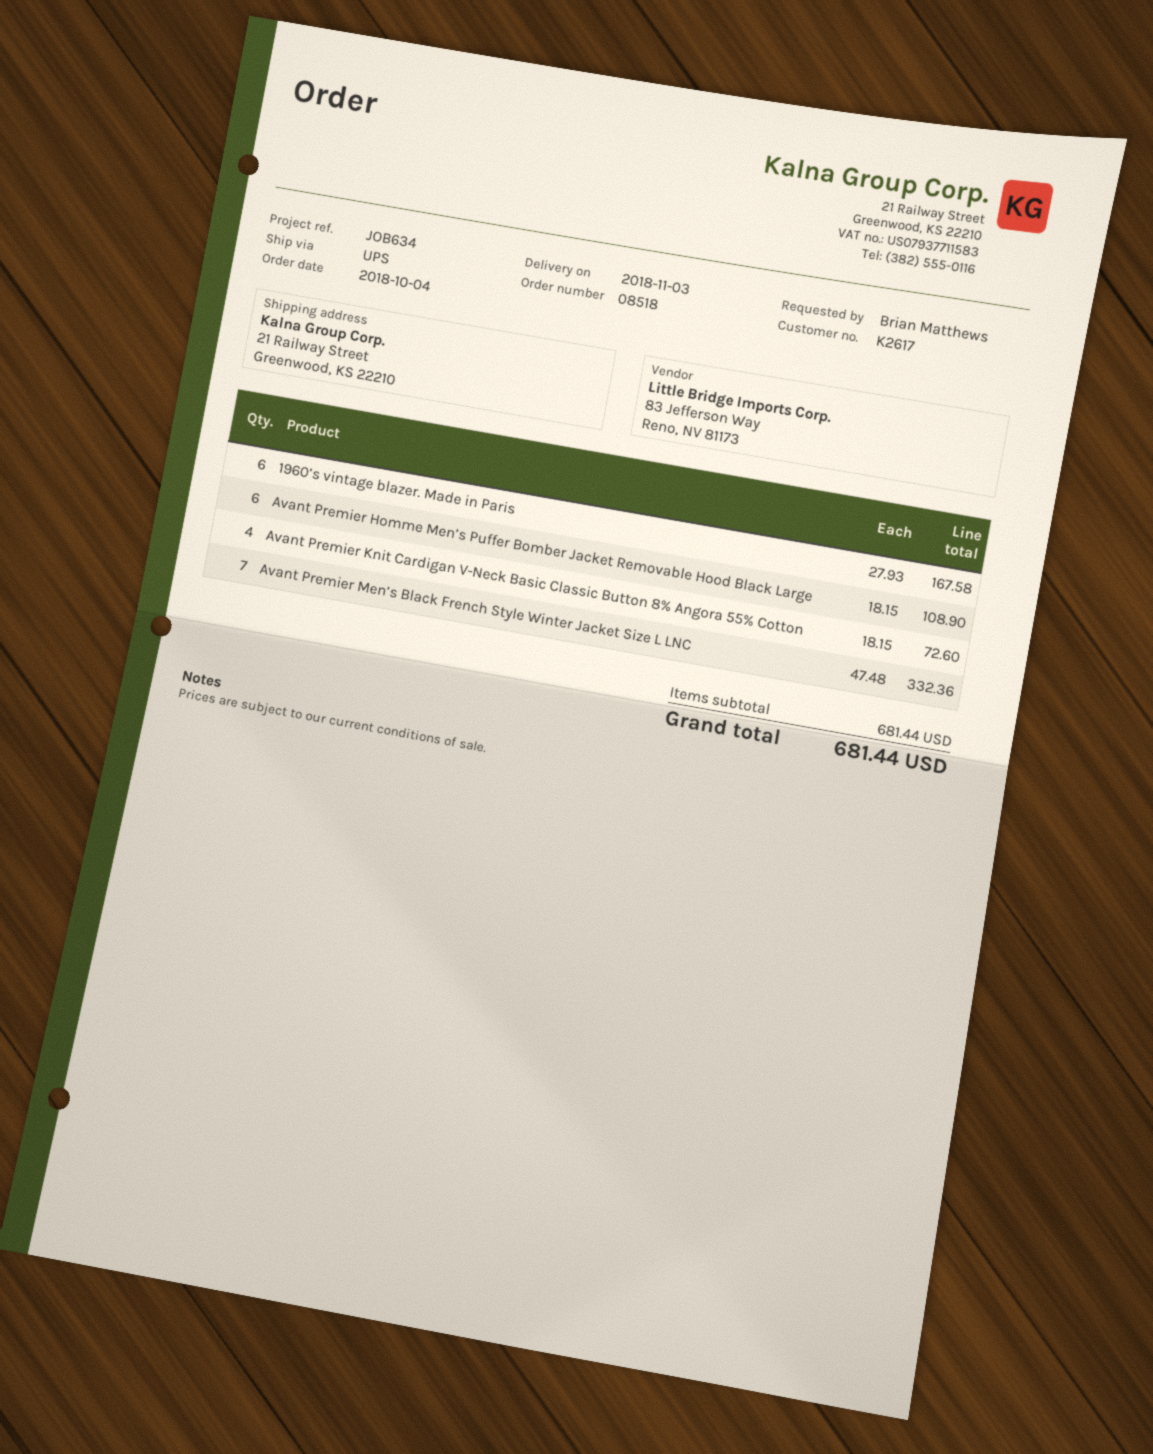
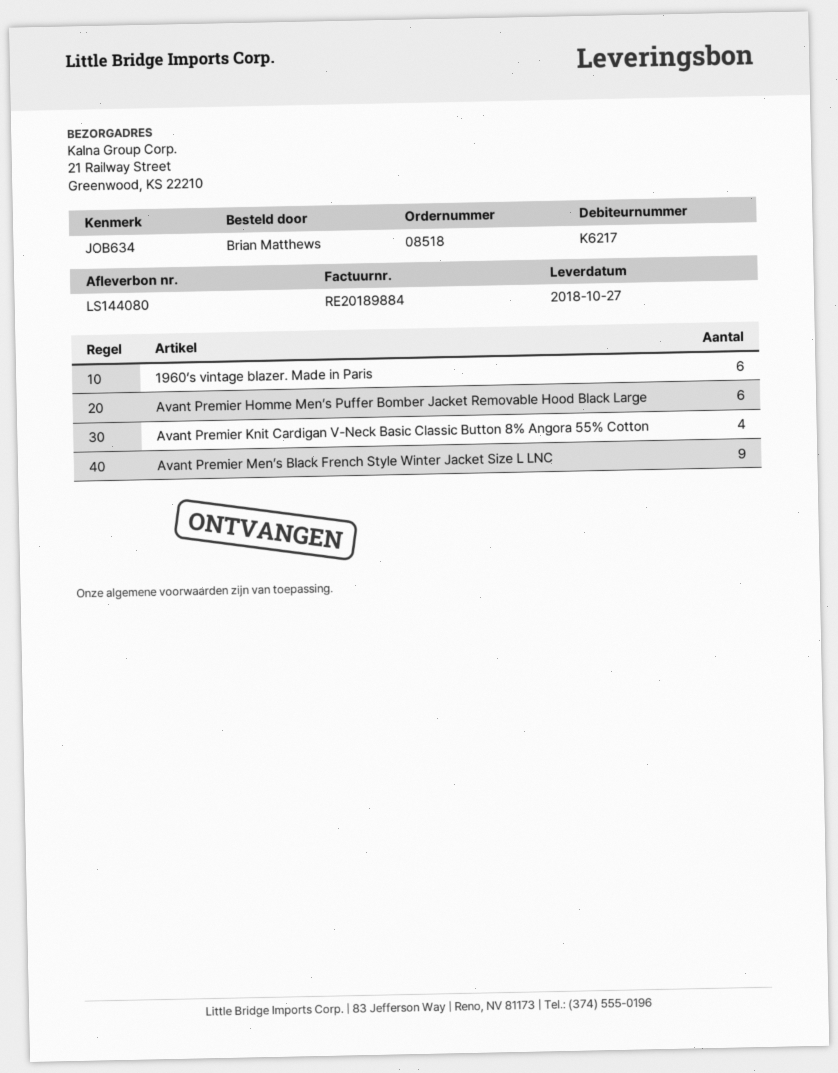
delivery date: 2018-11-03 -> 2018-10-27
customer number: K2617 -> K6217
Avant Premier Men’s Black French Style Winter Jacket Size L LNC: 7 -> 9

